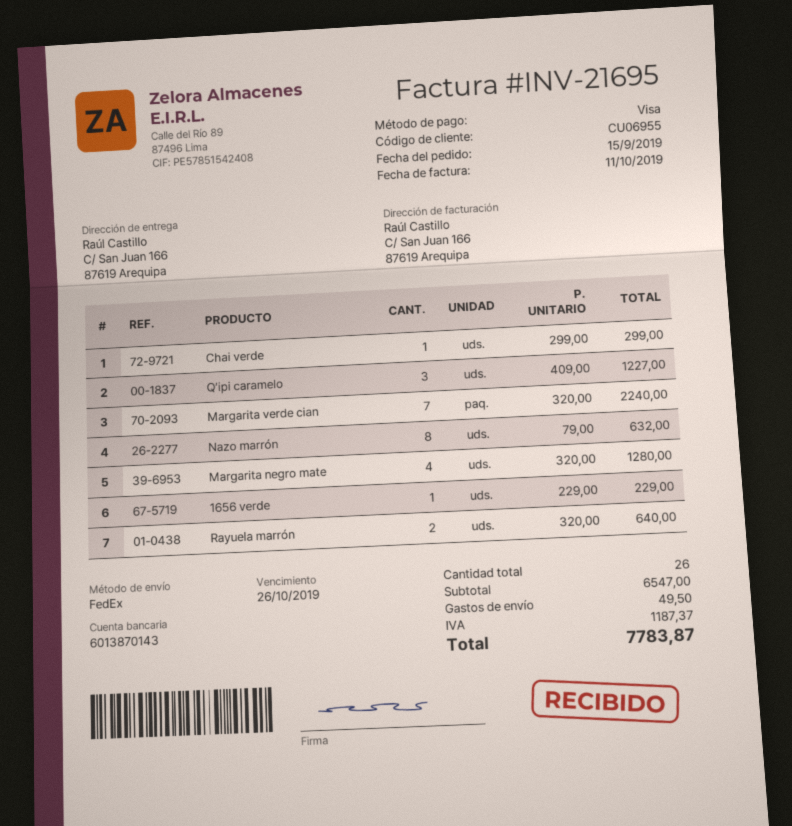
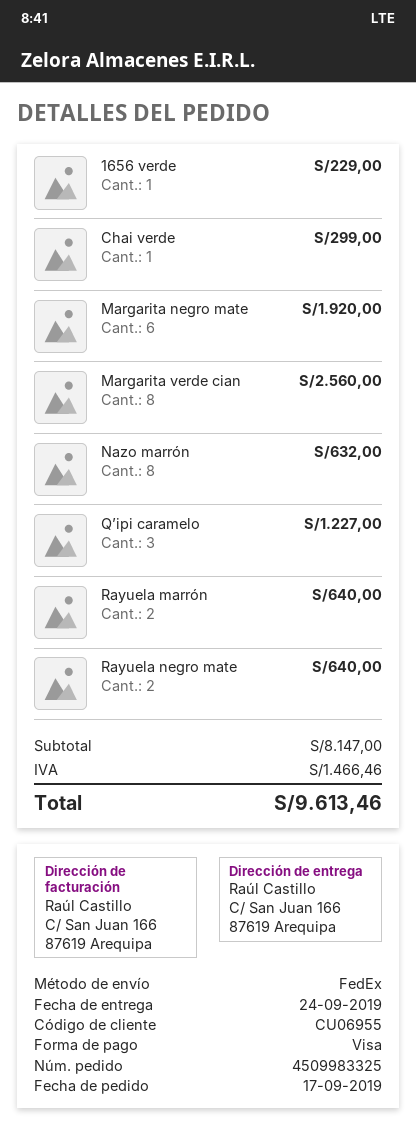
order date: 2019-09-15 -> 2019-09-17
Margarita verde cian: 7 for 2240.00 -> 8 for 2560.00
Margarita negro mate: 4 for 1280.00 -> 6 for 1920.00
Rayuela negro mate: none -> 2 for 640.00
subtotal: 6547.00 -> 8147.00
shipping: 49.50 -> none
tax: 1187.37 -> 1466.46
total: 7783.87 -> 9613.46

